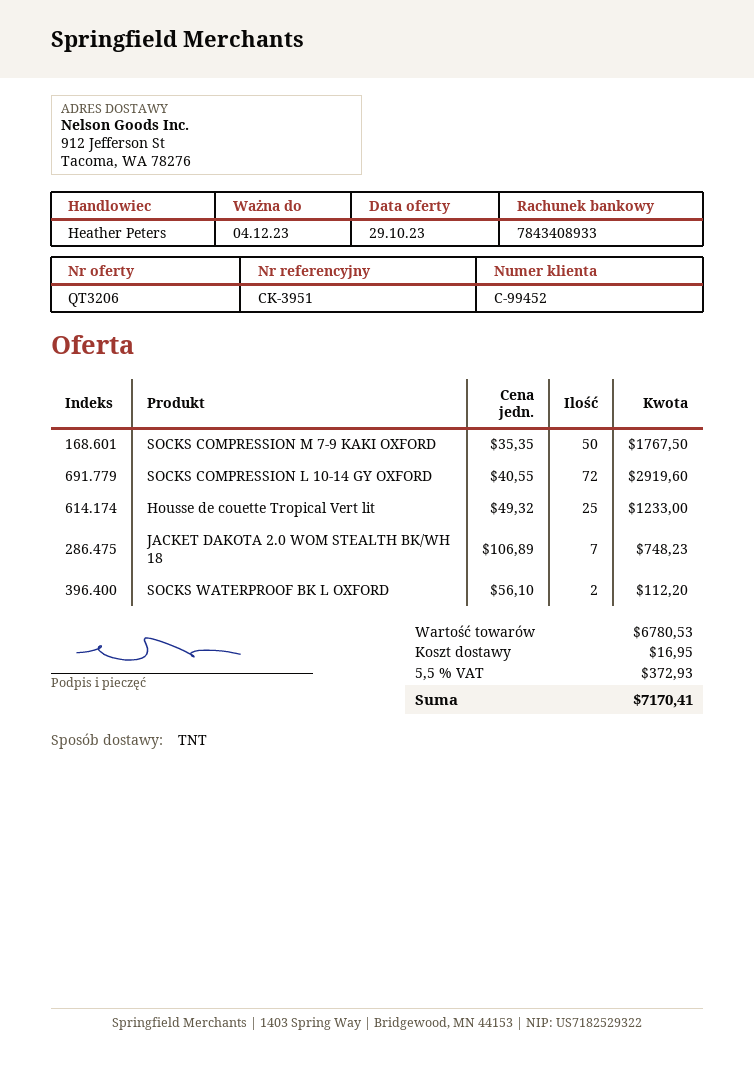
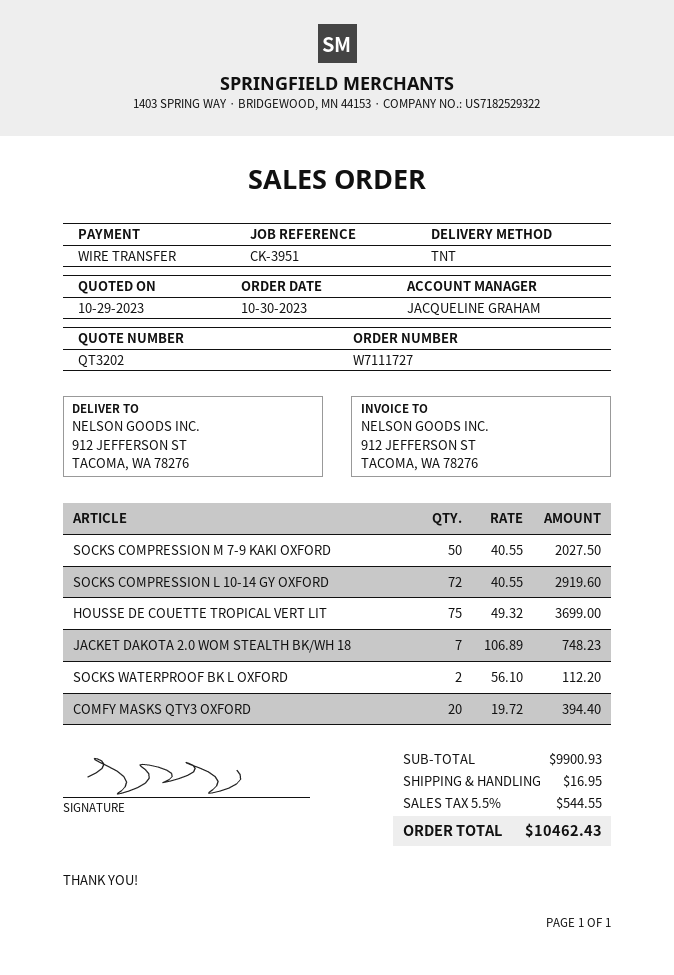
quote number: QT3206 -> QT3202
sales rep: Heather Peters -> JACQUELINE GRAHAM
SOCKS COMPRESSION M 7-9 KAKI OXFORD: 50 x 35.35 = 1767.50 -> 50 x 40.55 = 2027.50
Housse de couette Tropical Vert lit: 25 x 49.32 = 1233.00 -> 75 x 49.32 = 3699.00
COMFY MASKS QTY3 OXFORD: none -> 20 x 19.72 = 394.40
subtotal: 6780.53 -> 9900.93
tax: 5.5% = 372.93 -> 5.5% = 544.55
total: 7170.41 -> 10462.43

